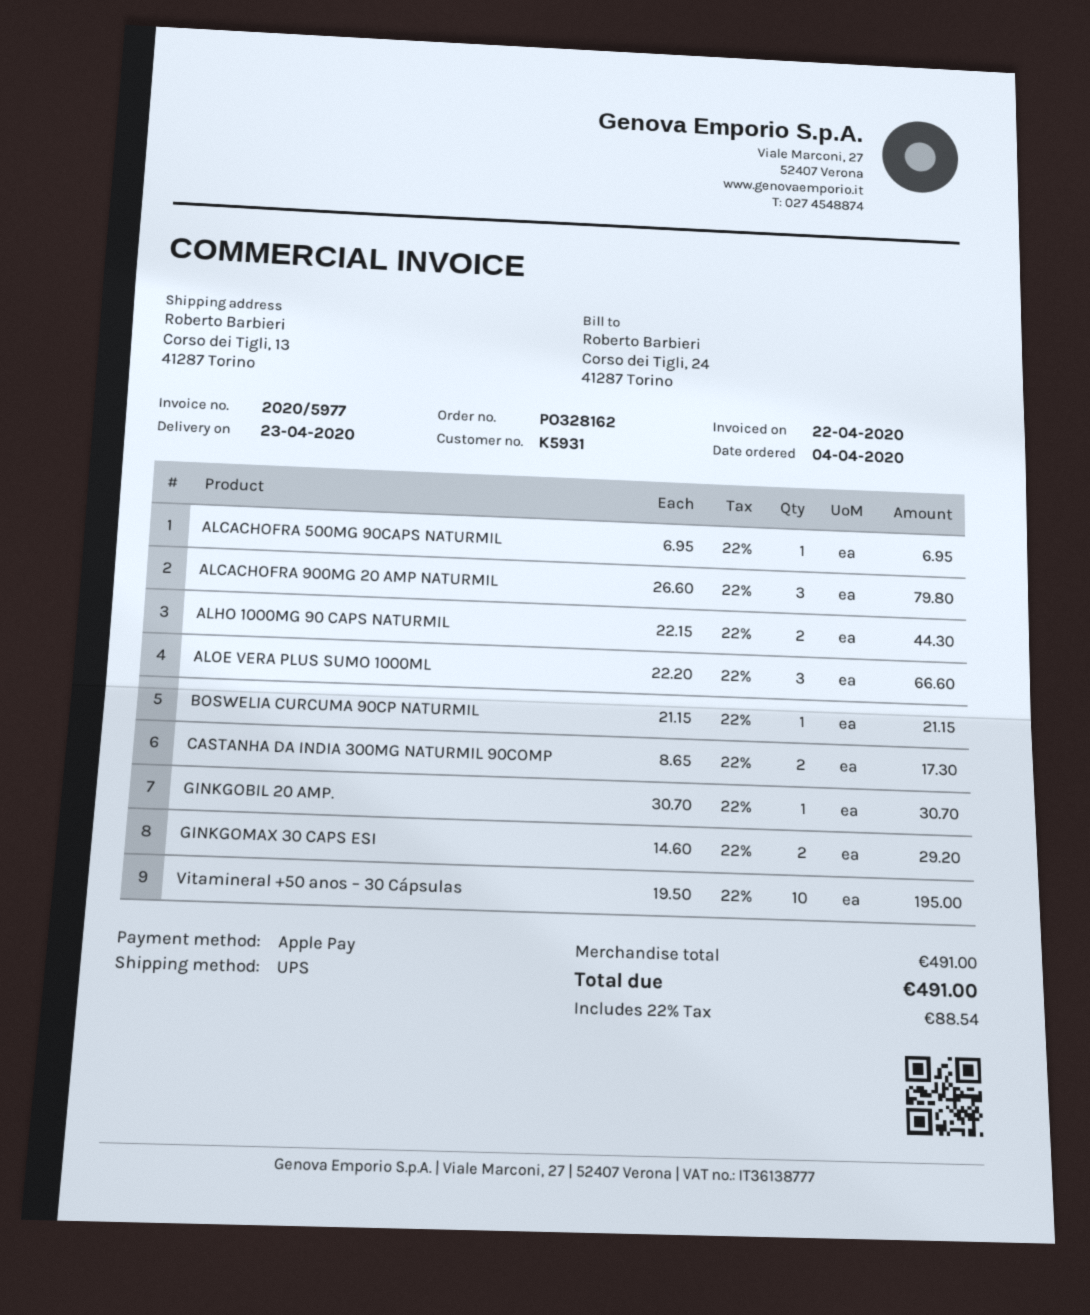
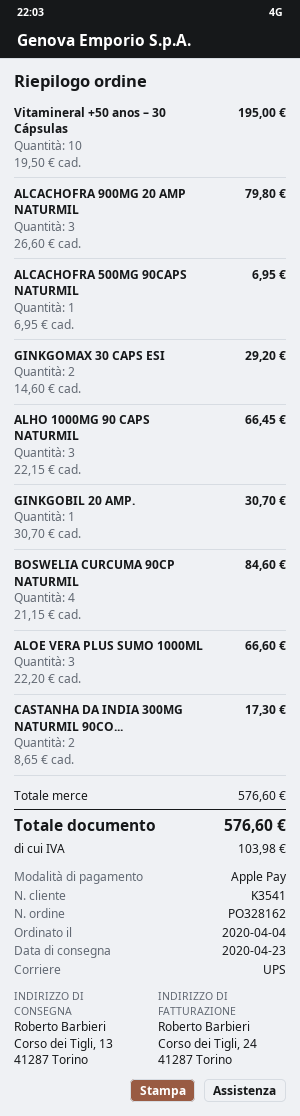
customer number: K5931 -> K3541
ALHO 1000MG 90 CAPS NATURMIL: 2 x 22.15 = 44.30 -> 3 x 22.15 = 66.45
BOSWELIA CURCUMA 90CP NATURMIL: 1 x 21.15 = 21.15 -> 4 x 21.15 = 84.60
subtotal: 491.00 -> 576.60
tax: 88.54 -> 103.98
total: 491.00 -> 576.60

